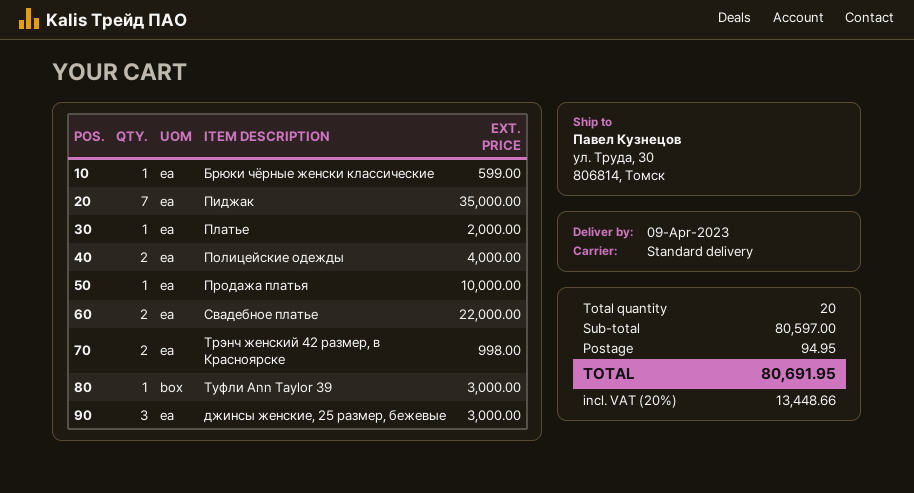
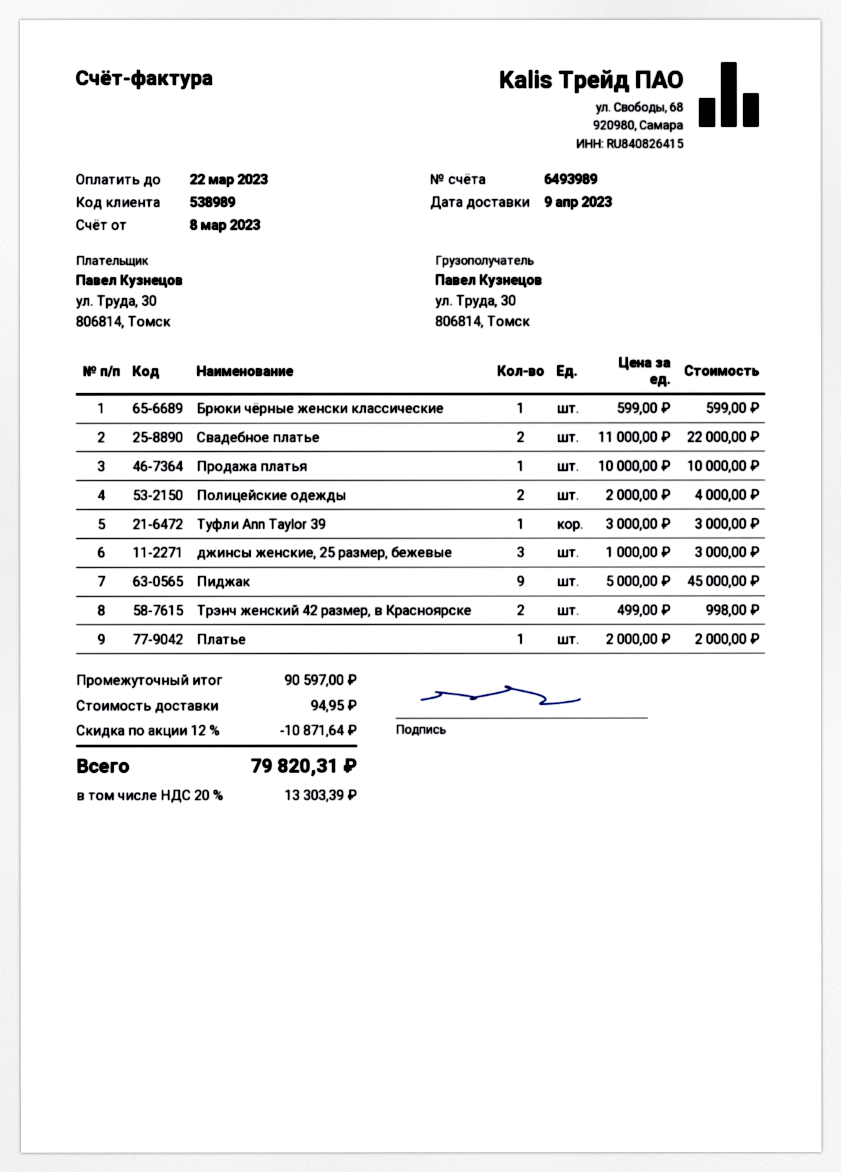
Пиджак: 7 for 35000.00 -> 9 for 45000.00
subtotal: 80597.00 -> 90597.00
discount: none -> 12% = 10871.64
tax: 20% = 13448.66 -> 20% = 13303.39
total: 80691.95 -> 79820.31

